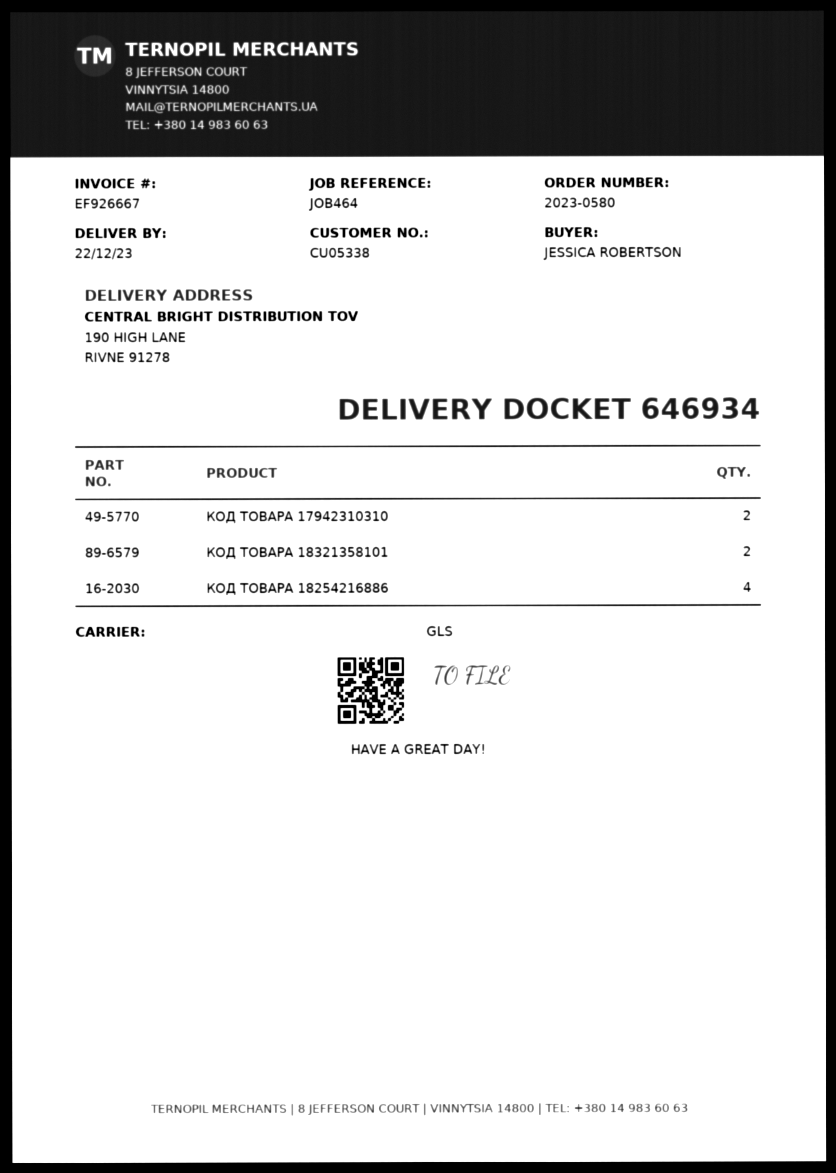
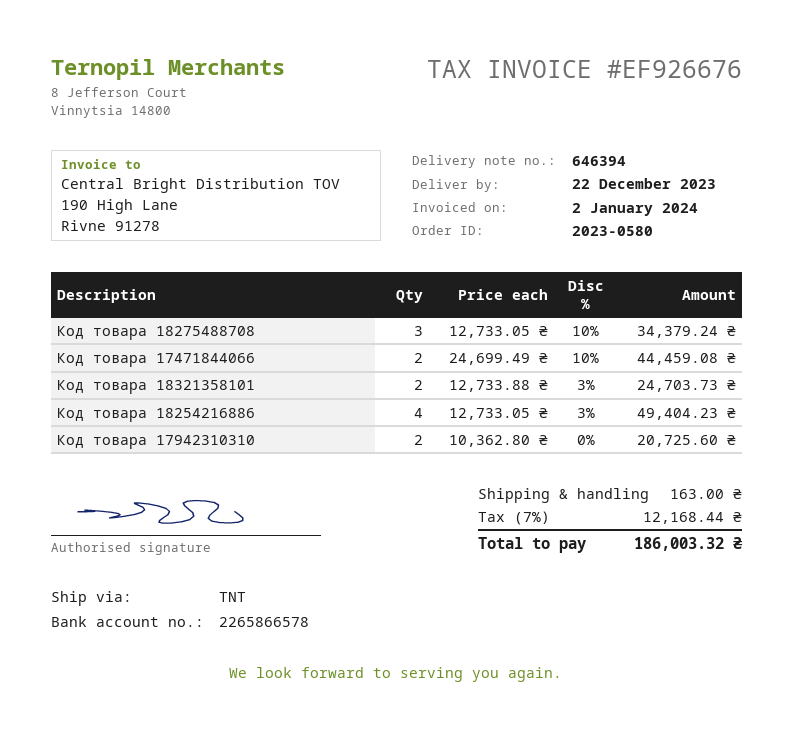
delivery note number: 646934 -> 646394
invoice number: EF926667 -> EF926676
shipping method: GLS -> TNT
Код товара 18275488708: none -> 3
Код товара 17471844066: none -> 2

